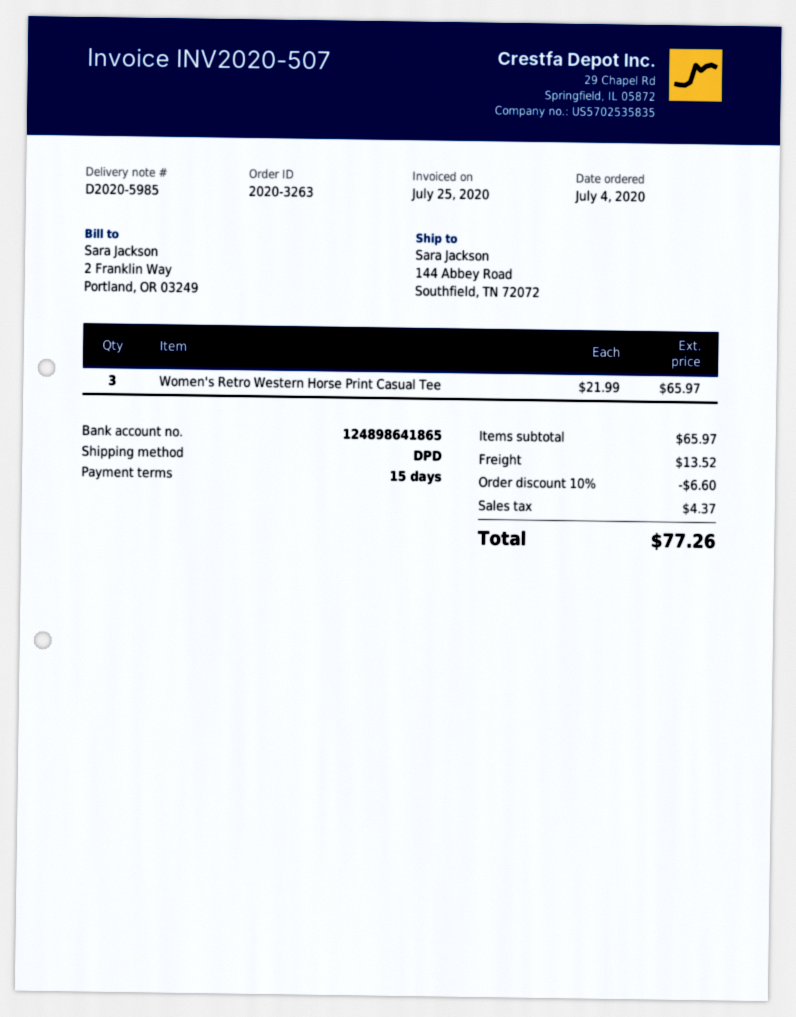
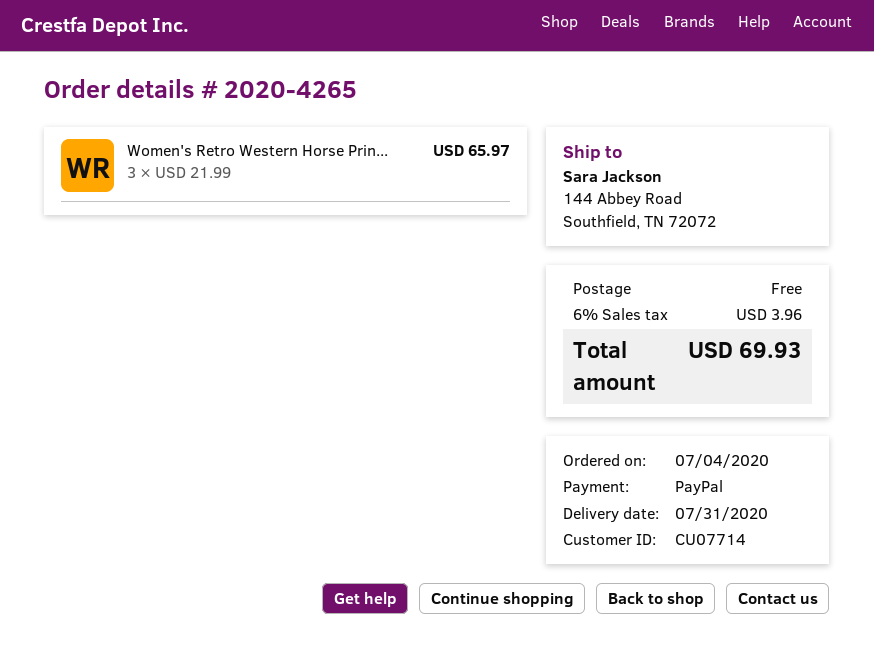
order number: 2020-3263 -> 2020-4265
discount: 10% = 6.60 -> none
shipping: 13.52 -> 0.00
tax: 4.37 -> 3.96
total: 77.26 -> 69.93

